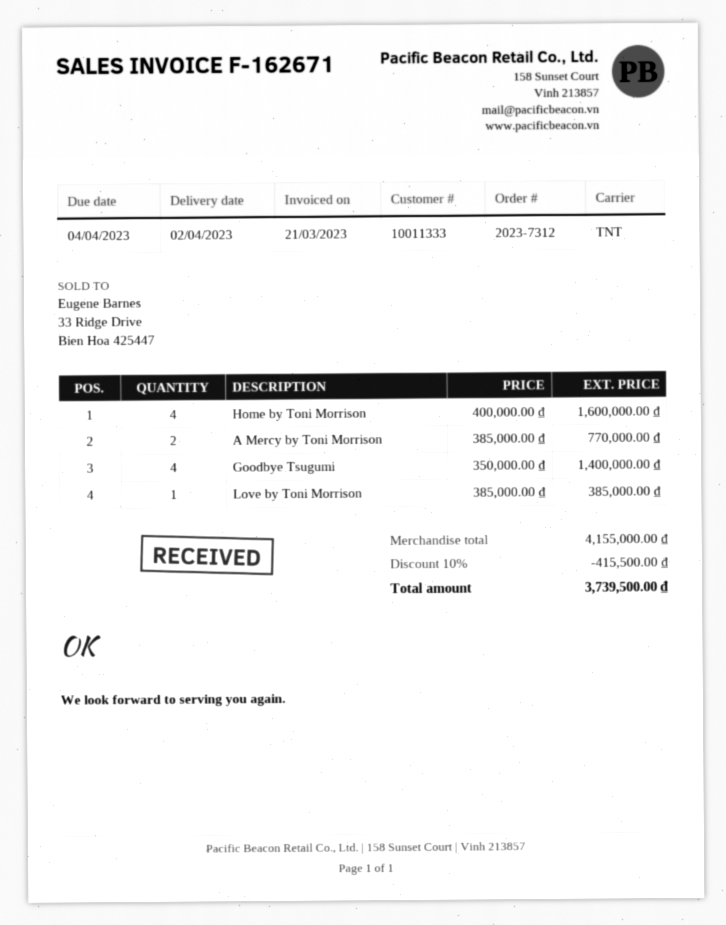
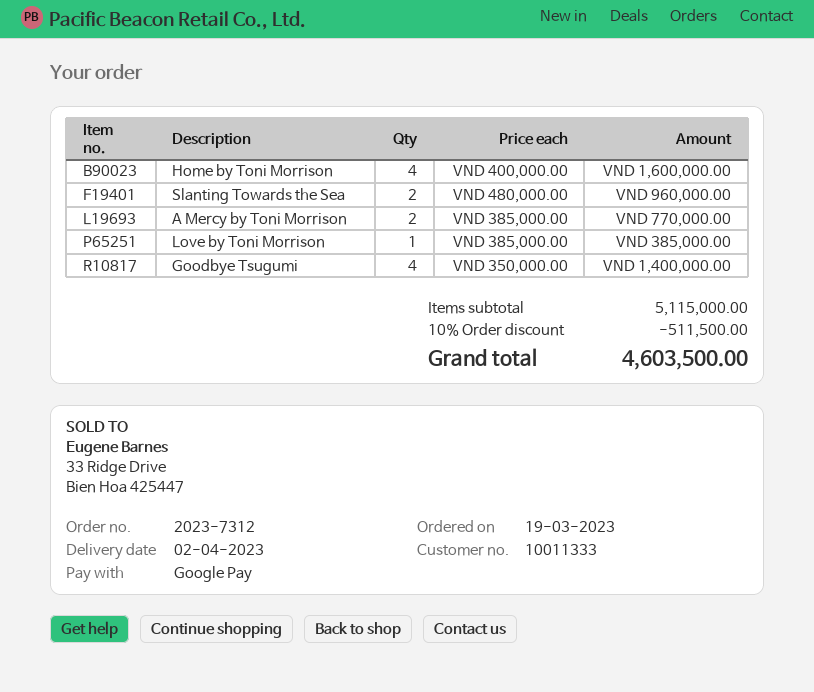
Slanting Towards the Sea: none -> 2 x 480000.00 = 960000.00
subtotal: 4155000.00 -> 5115000.00
discount: 10% = 415500.00 -> 10% = 511500.00
total: 3739500.00 -> 4603500.00

